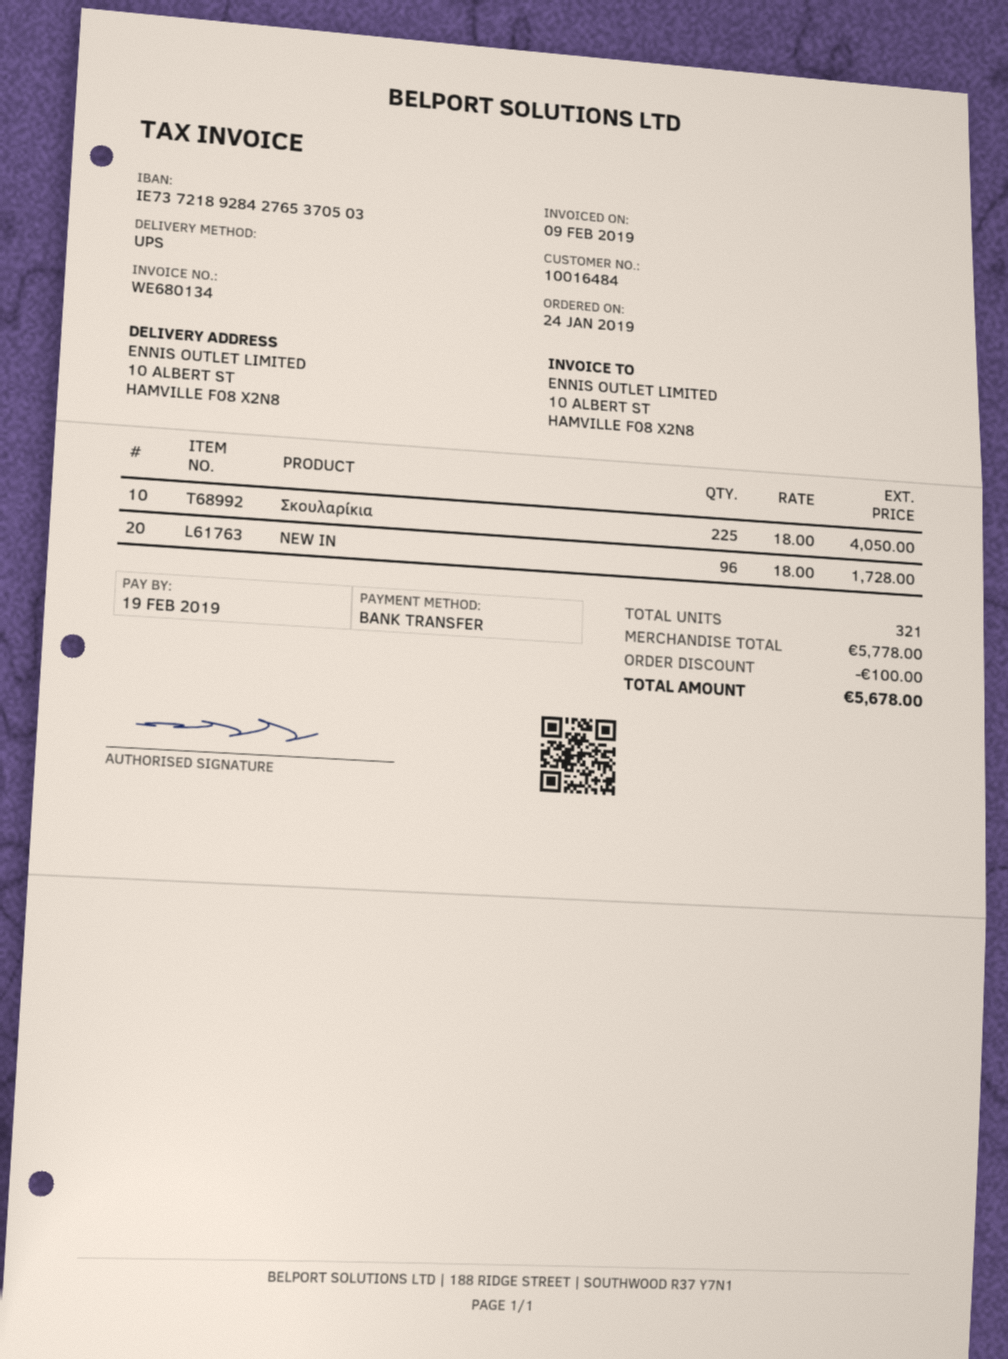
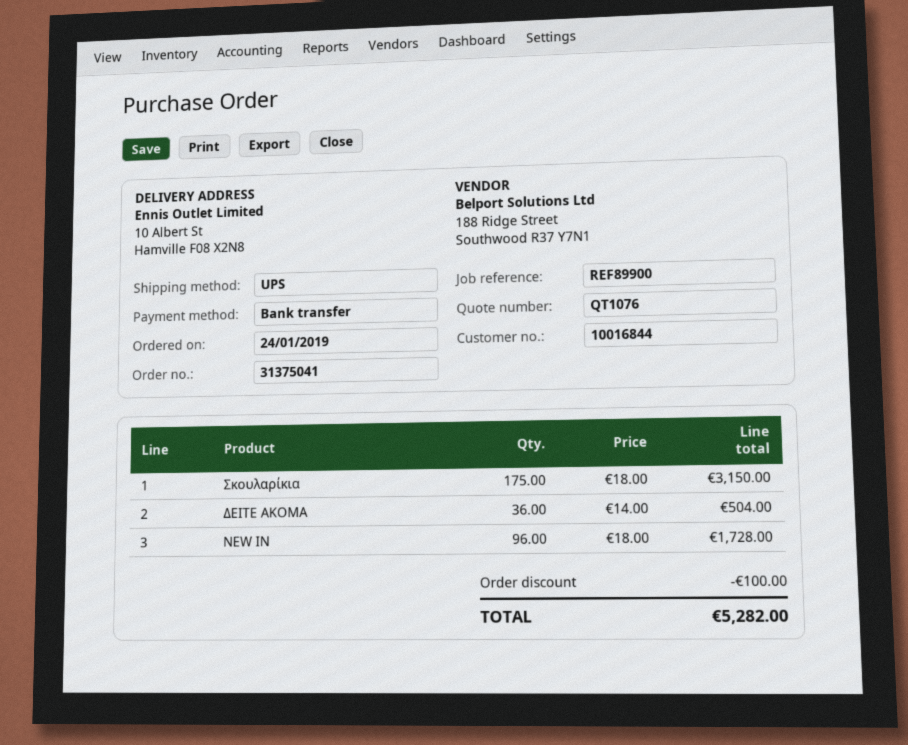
customer number: 10016484 -> 10016844
Σκουλαρίκια: 225 x 18.00 = 4050.00 -> 175 x 18.00 = 3150.00
ΔΕΙΤΕ ΑΚΟΜΑ: none -> 36 x 14.00 = 504.00
total: 5678.00 -> 5282.00

